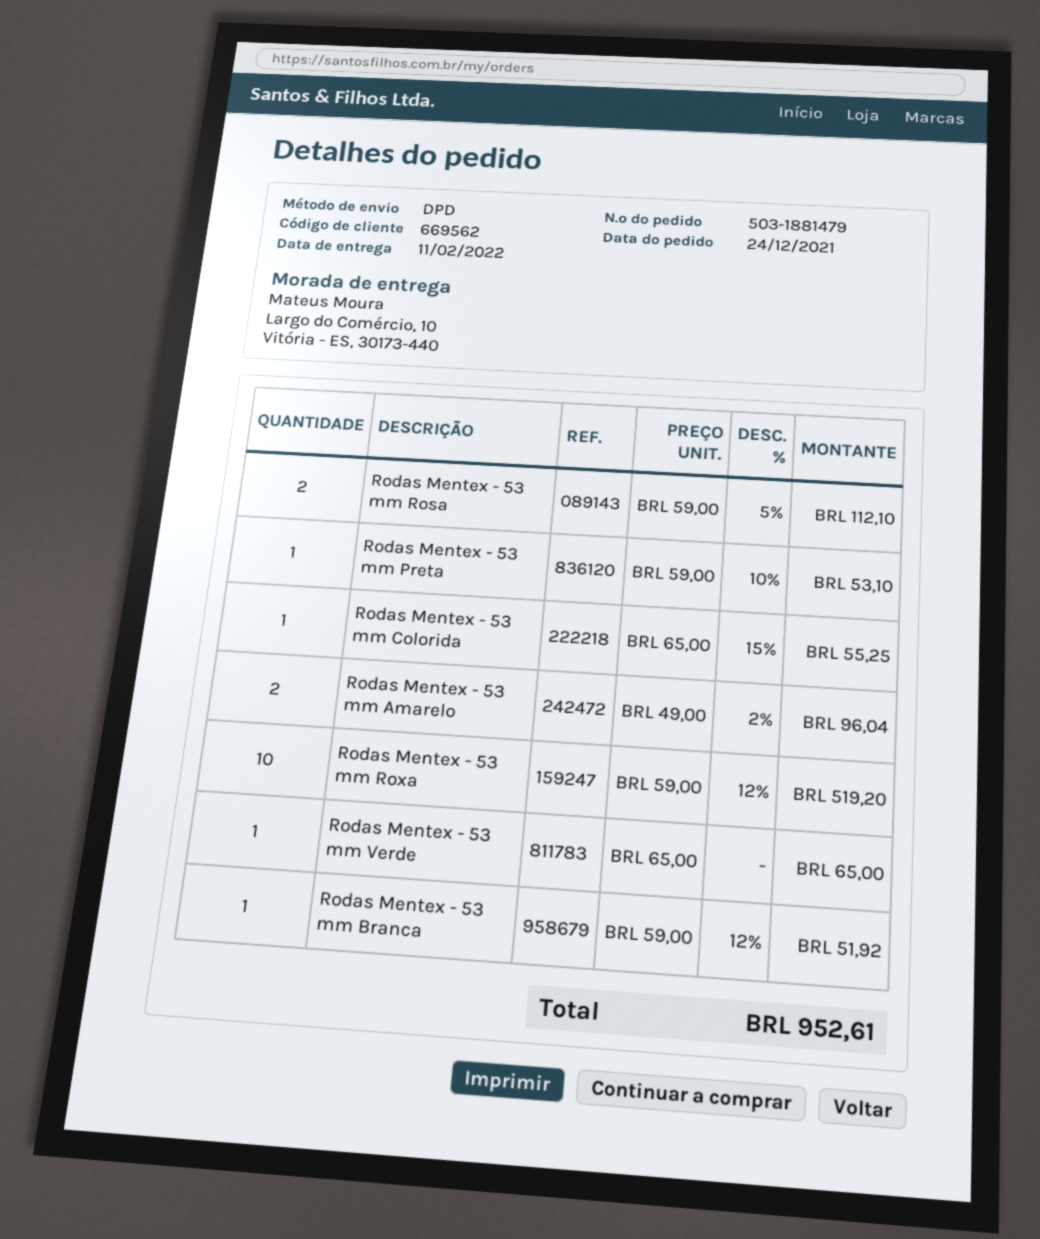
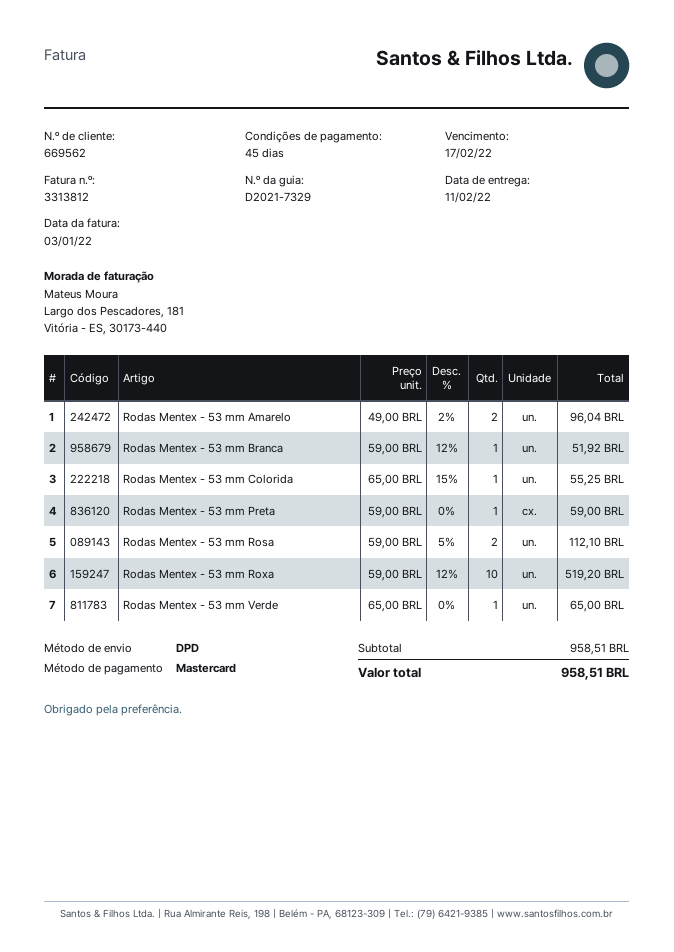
Rodas Mentex - 53 mm Preta: 1 x 59.00 - 10% = 53.10 -> 1 x 59.00 = 59.00
total: 952.61 -> 958.51

